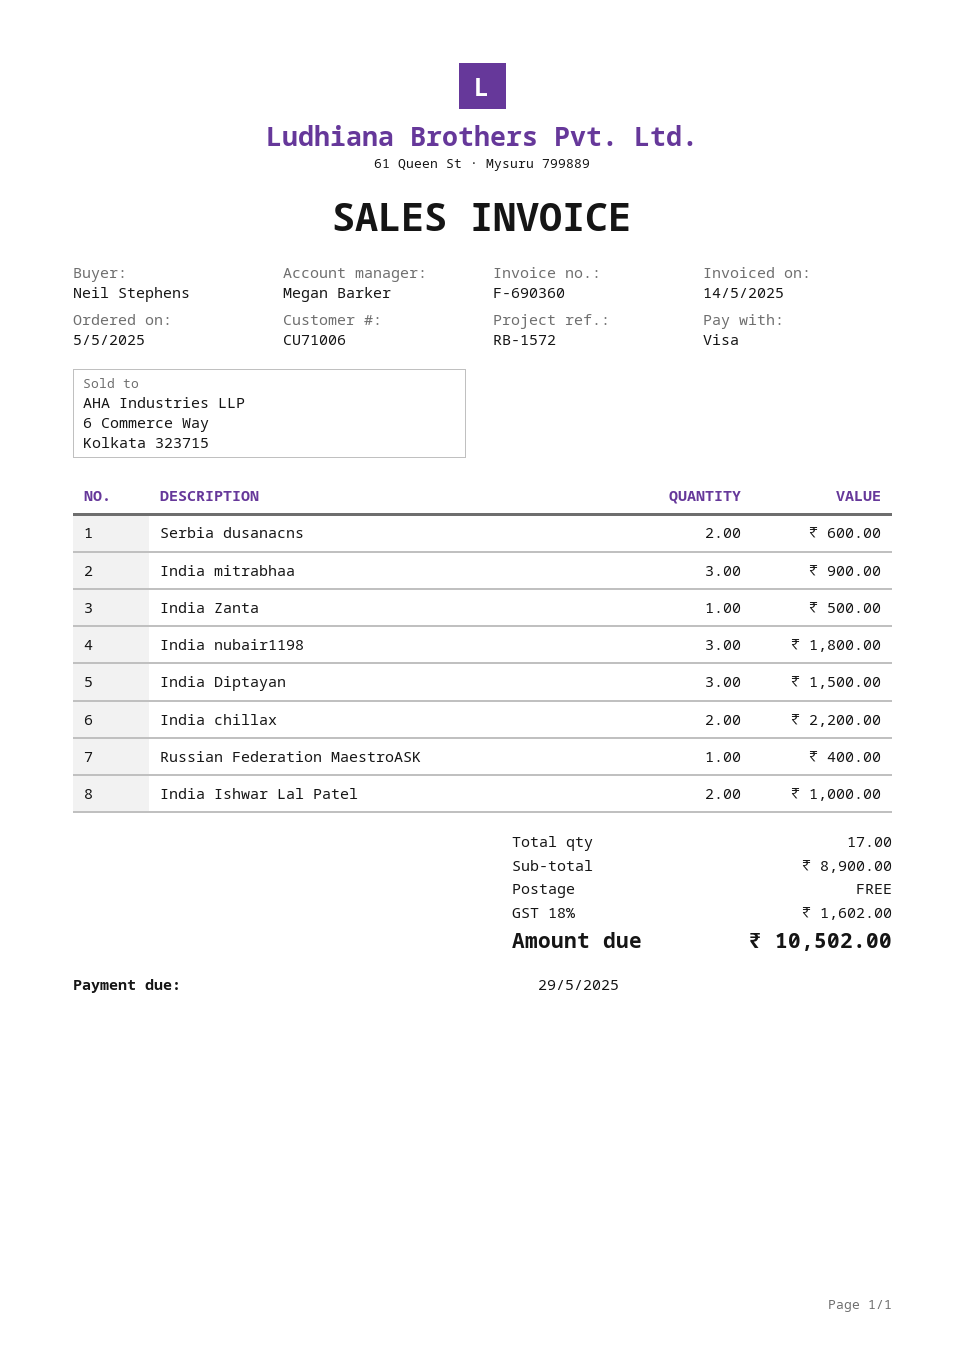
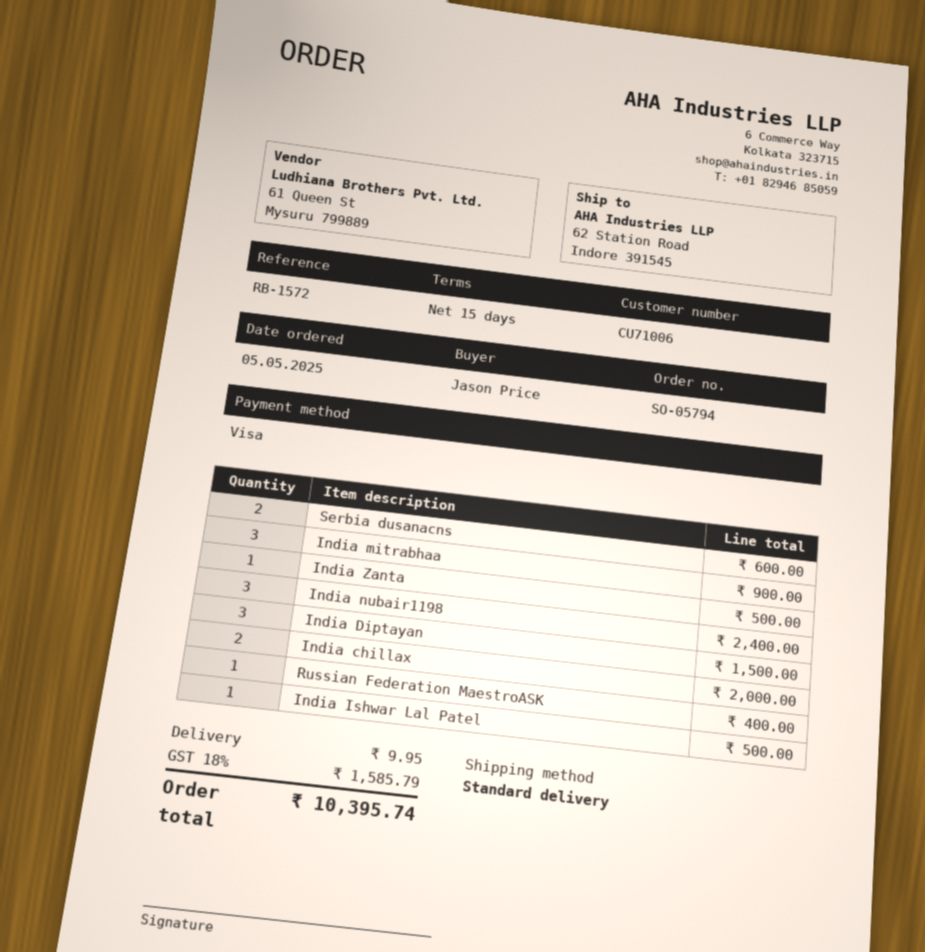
ordered by: Neil Stephens -> Jason Price
India nubair1198: 3 for 1800.00 -> 3 for 2400.00
India chillax: 2 for 2200.00 -> 2 for 2000.00
India Ishwar Lal Patel: 2 for 1000.00 -> 1 for 500.00
shipping: 0.00 -> 9.95
tax: 18% = 1602.00 -> 18% = 1585.79
total: 10502.00 -> 10395.74

